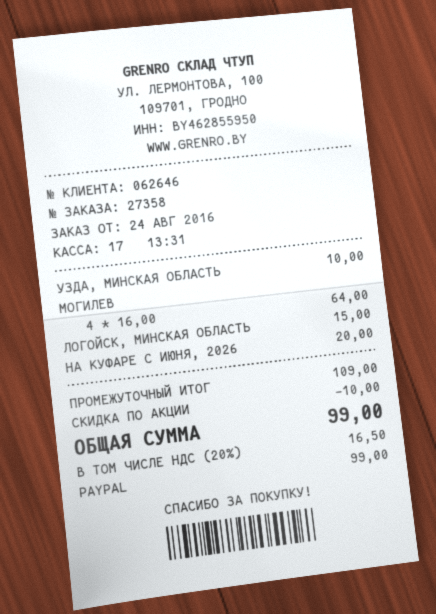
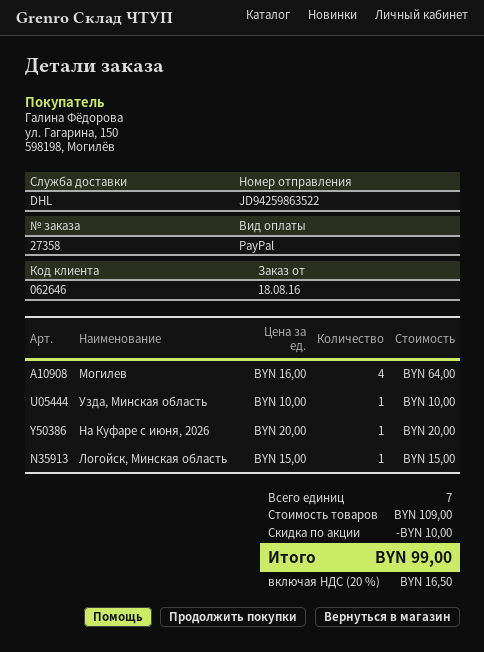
order date: 2016-08-24 -> 2016-08-18

